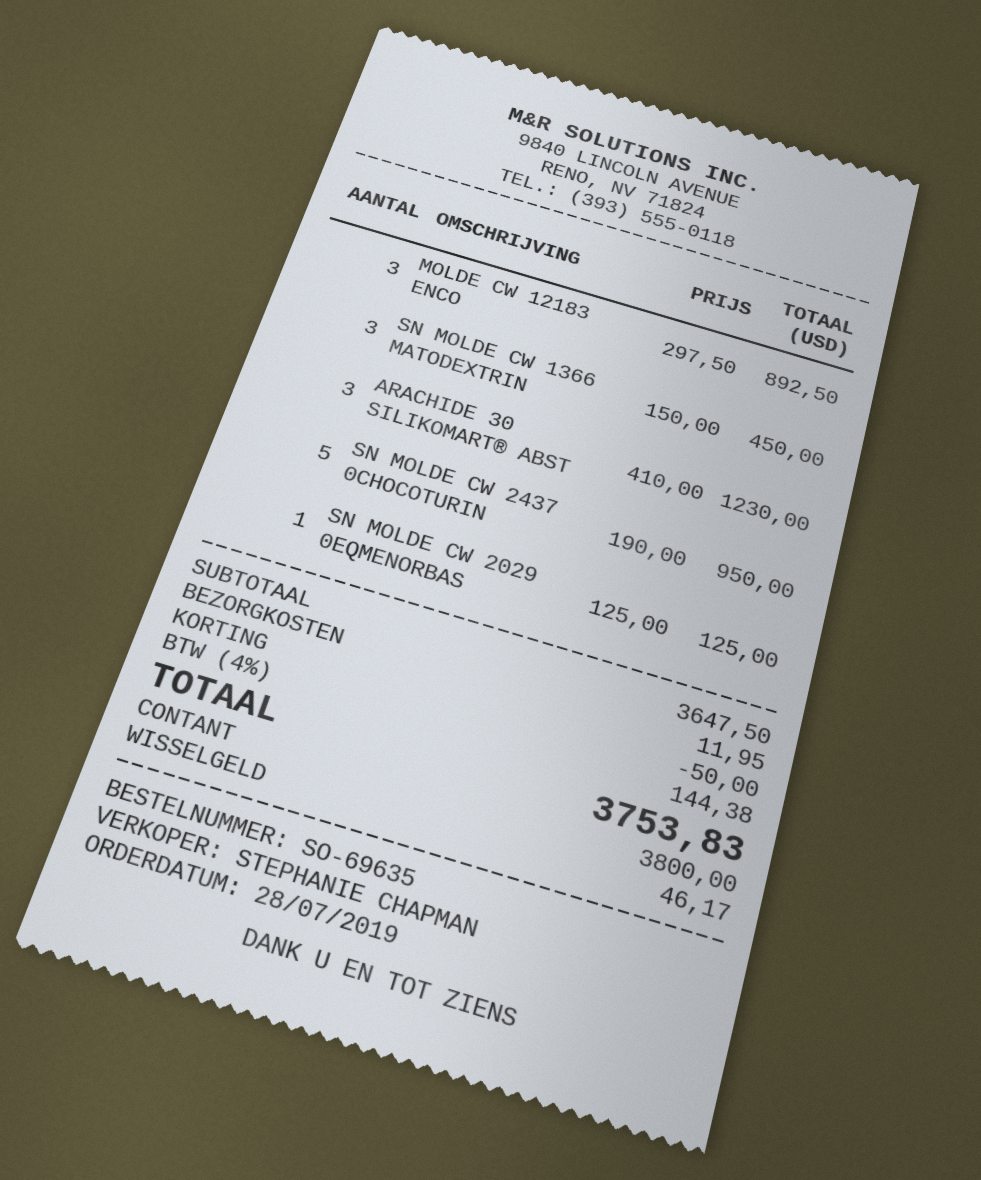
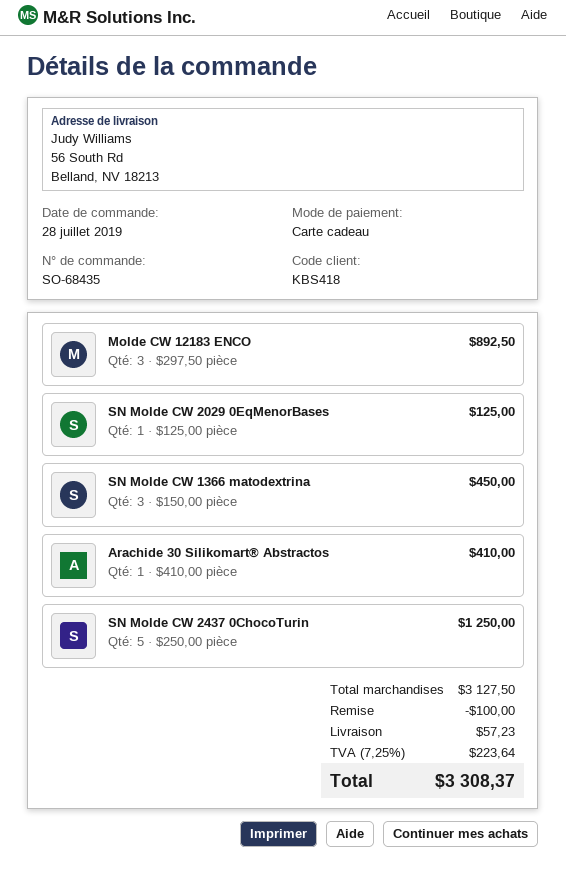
order number: SO-69635 -> SO-68435
payment method: cash -> gift card
ARACHIDE 30 SILIKOMART® ABST: 3 x 410.00 = 1230.00 -> 1 x 410.00 = 410.00
SN MOLDE CW 2437 0CHOCOTURIN: 5 x 190.00 = 950.00 -> 5 x 250.00 = 1250.00
subtotal: 3647.50 -> 3127.50
discount: 50.00 -> 100.00
shipping: 11.95 -> 57.23
tax: 4% = 144.38 -> 7.25% = 223.64
total: 3753.83 -> 3308.37

